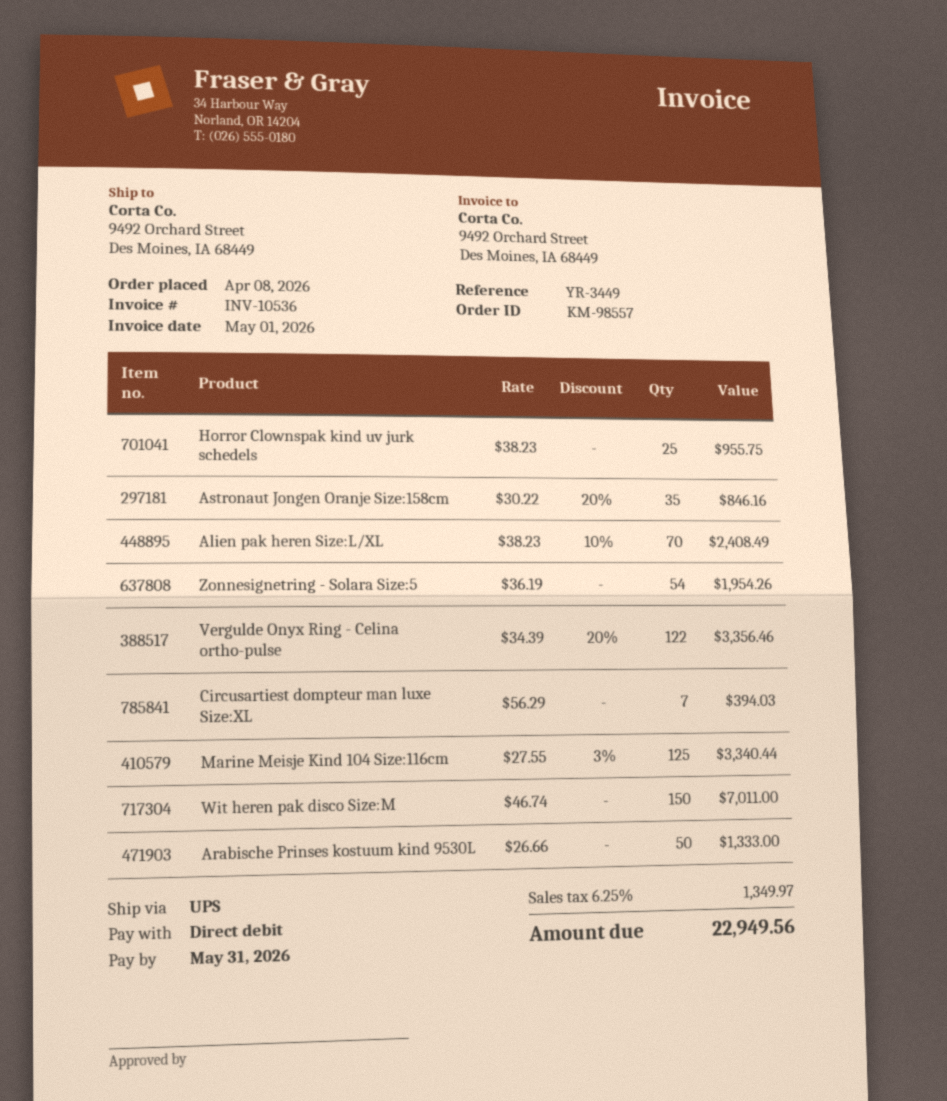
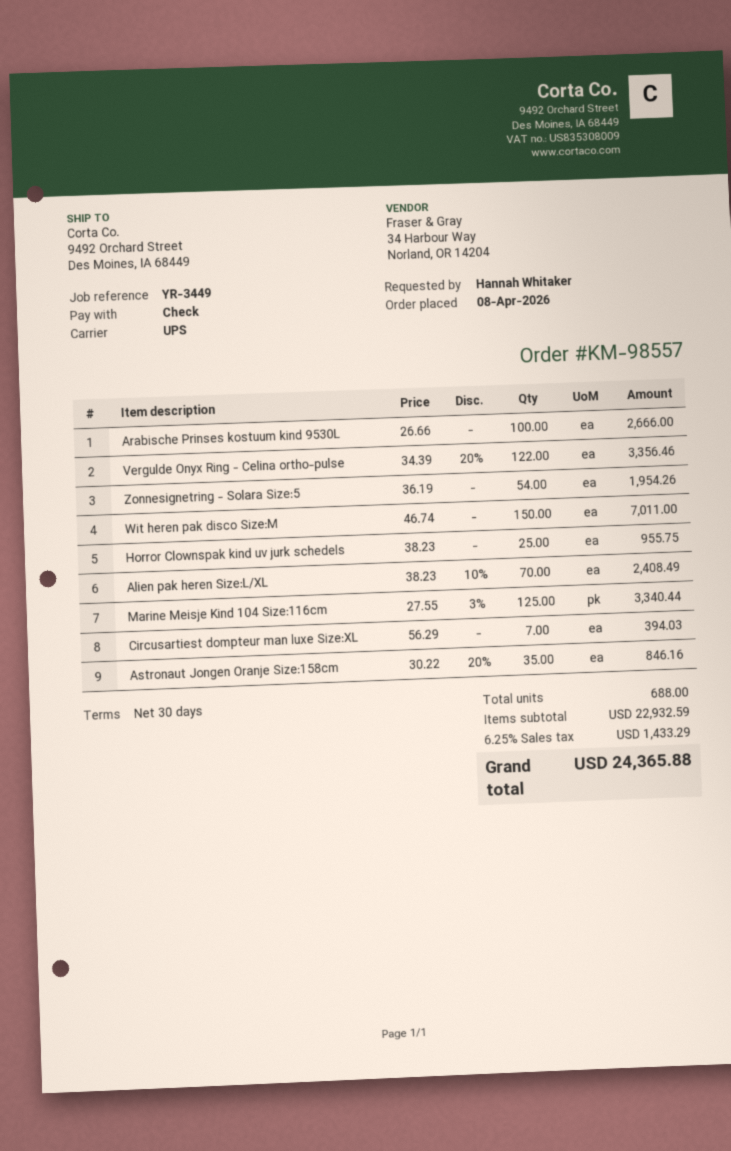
payment method: direct debit -> cheque
Arabische Prinses kostuum kind 9530L: 50 x 26.66 = 1333.00 -> 100 x 26.66 = 2666.00
tax: 6.25% = 1349.97 -> 6.25% = 1433.29
total: 22949.56 -> 24365.88

